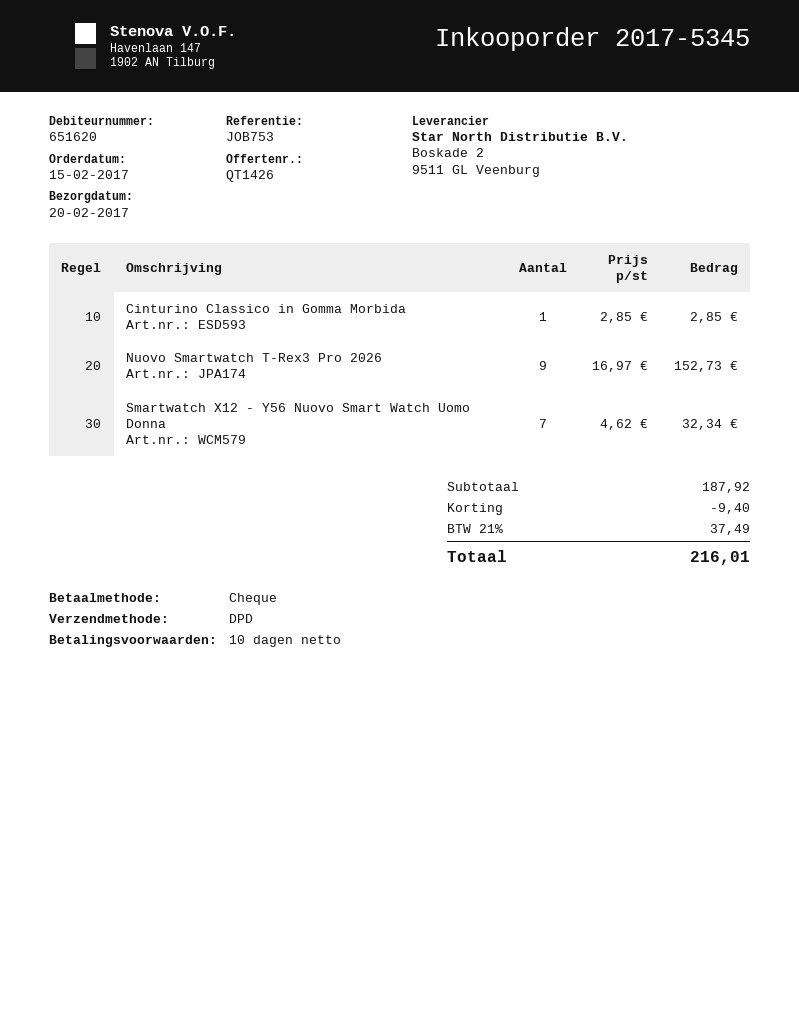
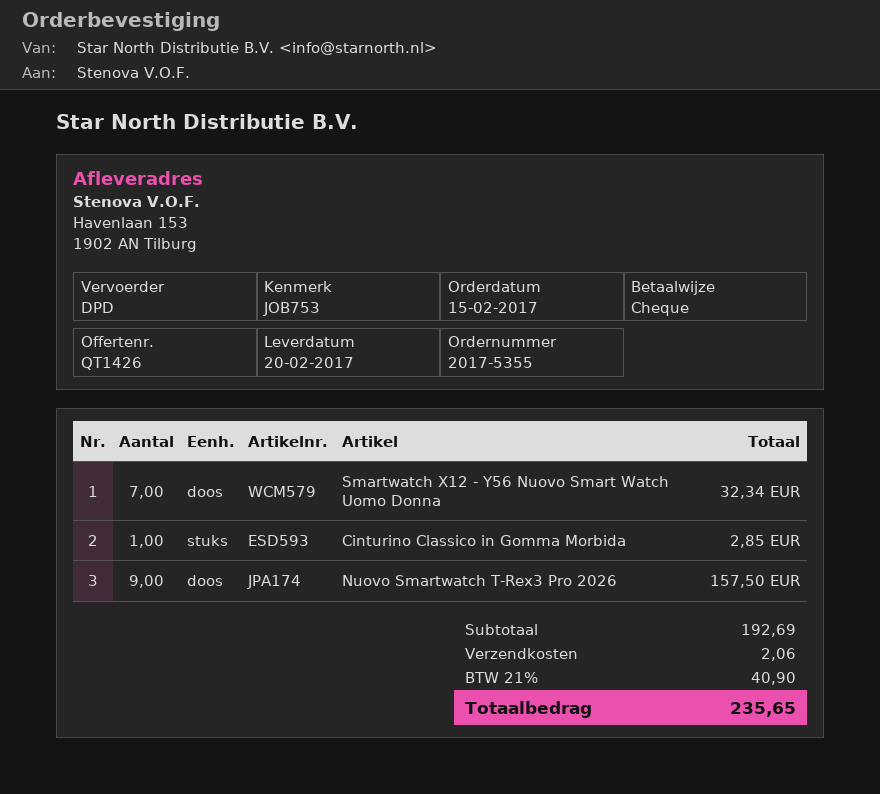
order number: 2017-5345 -> 2017-5355
Nuovo Smartwatch T-Rex3 Pro 2026: 9 for 152.73 -> 9 for 157.50
subtotal: 187.92 -> 192.69
discount: 9.40 -> none
shipping: none -> 2.06
tax: 21% = 37.49 -> 21% = 40.90
total: 216.01 -> 235.65

